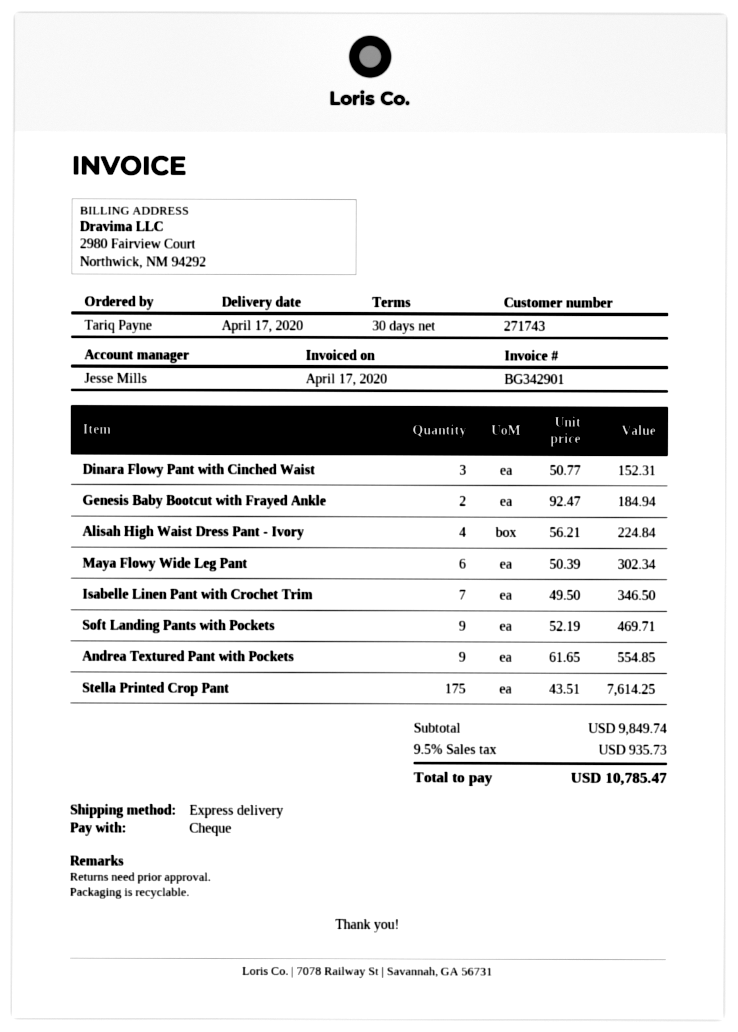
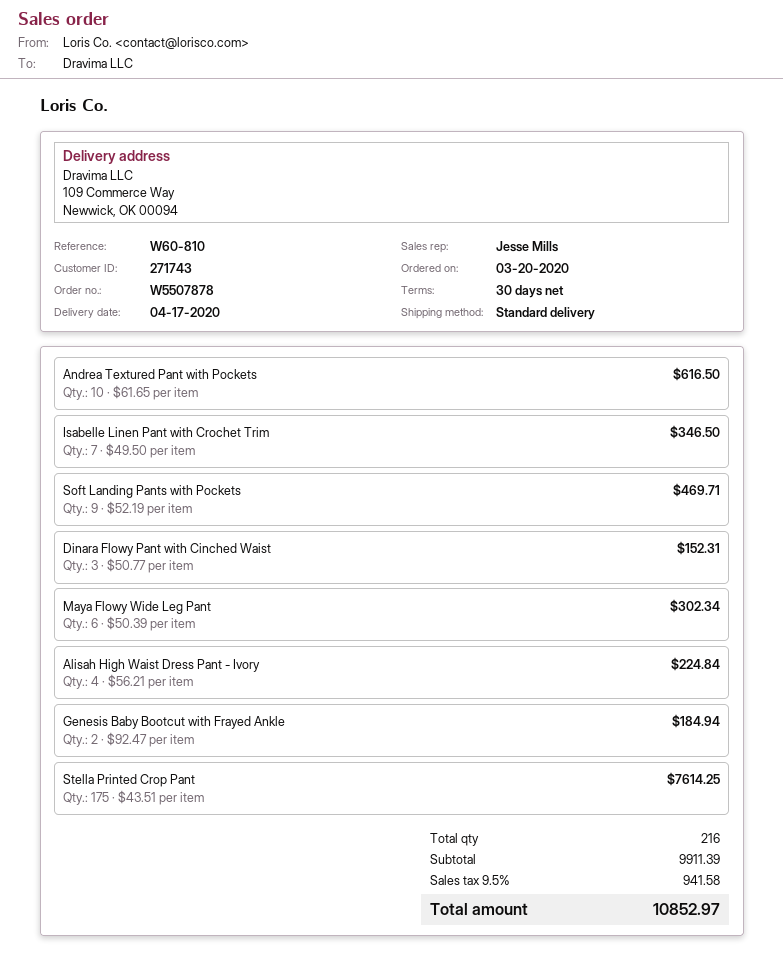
shipping method: express -> standard
Andrea Textured Pant with Pockets: 9 x 61.65 = 554.85 -> 10 x 61.65 = 616.50
subtotal: 9849.74 -> 9911.39
tax: 9.5% = 935.73 -> 9.5% = 941.58
total: 10785.47 -> 10852.97

